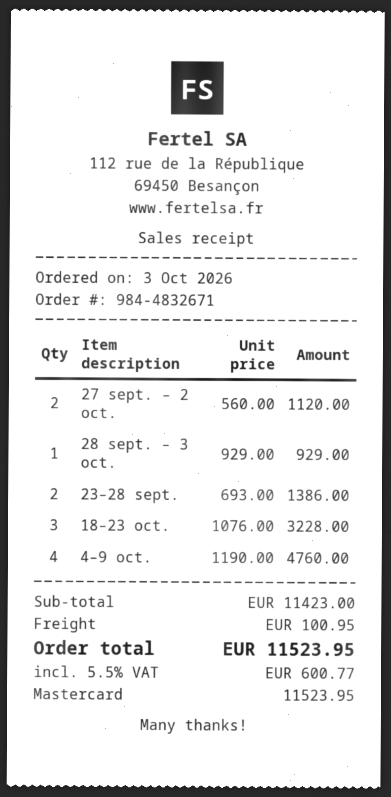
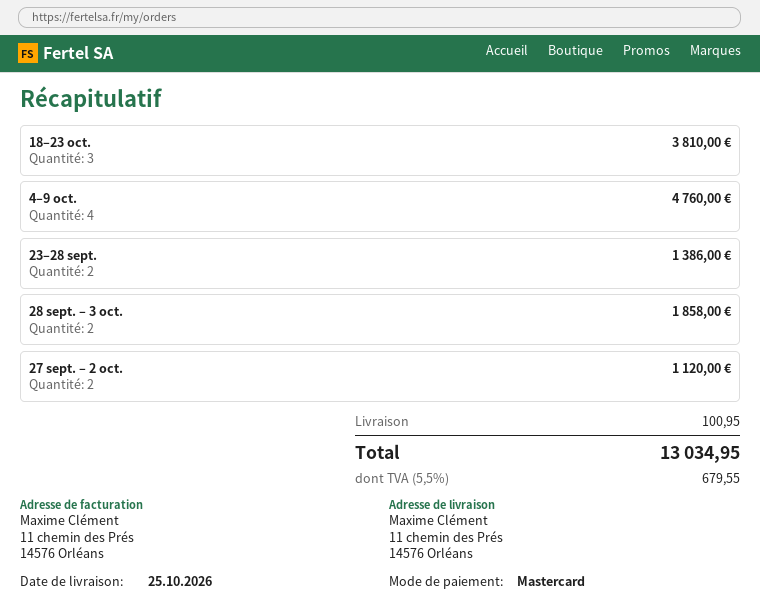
28 sept. – 3 oct.: 1 for 929.00 -> 2 for 1858.00
18–23 oct.: 3 for 3228.00 -> 3 for 3810.00
tax: 5.5% = 600.77 -> 5.5% = 679.55
total: 11523.95 -> 13034.95

